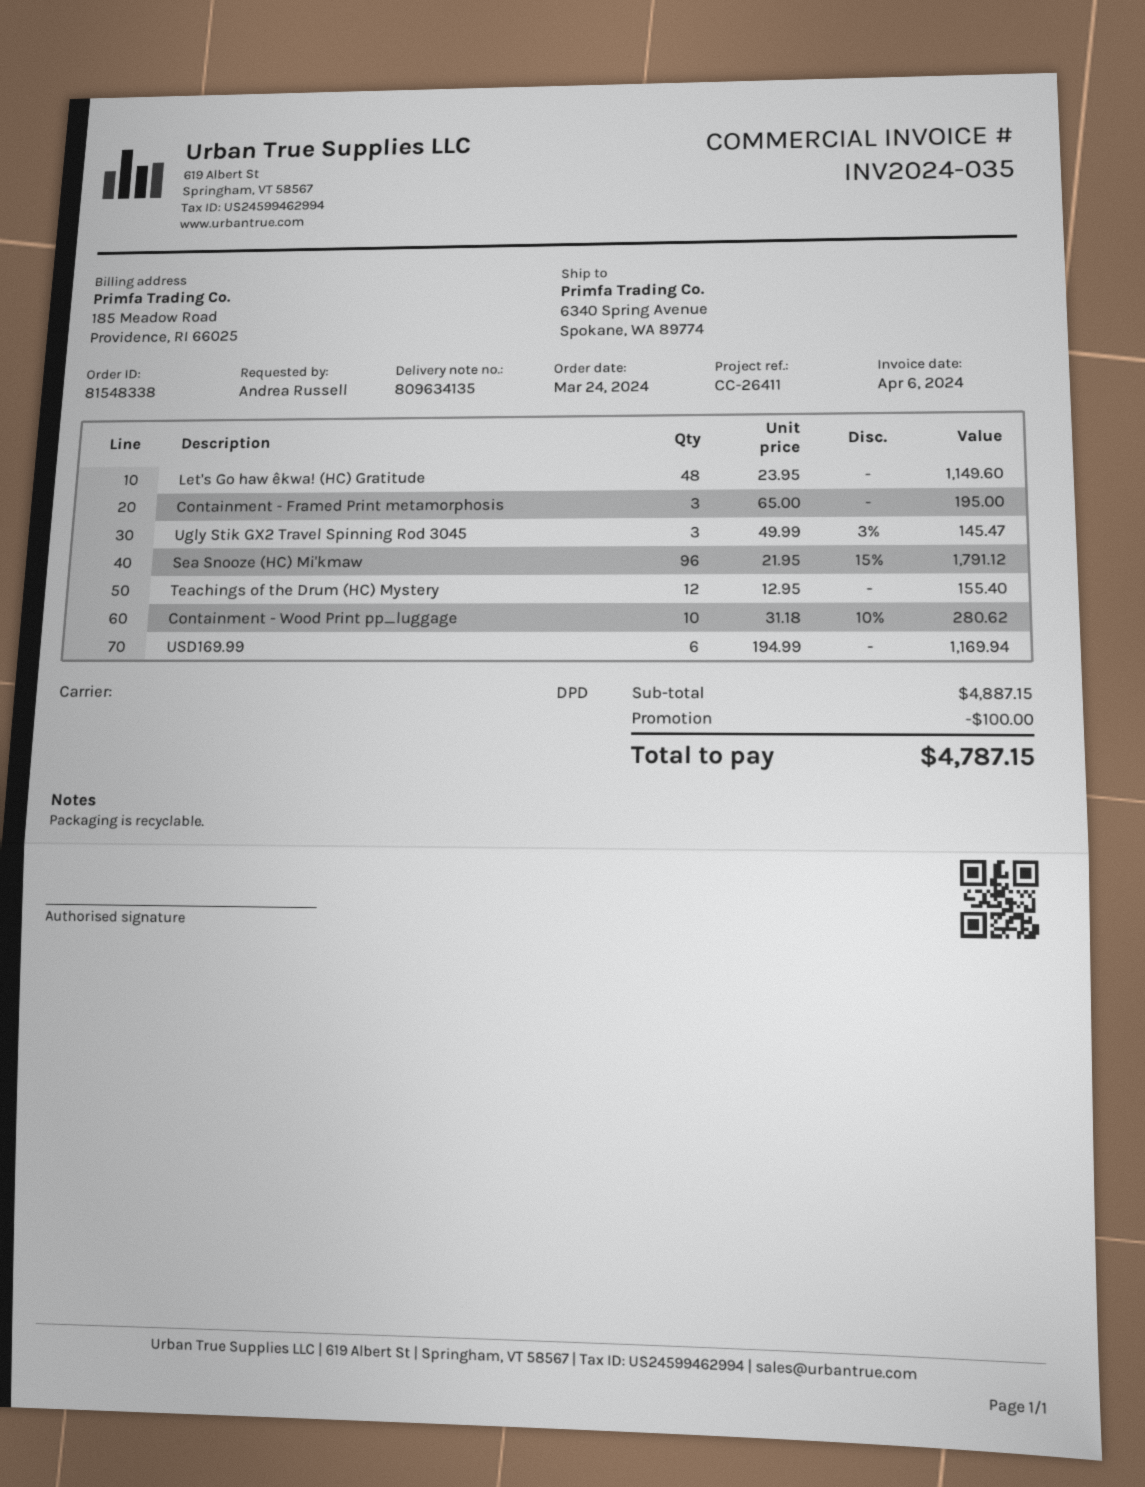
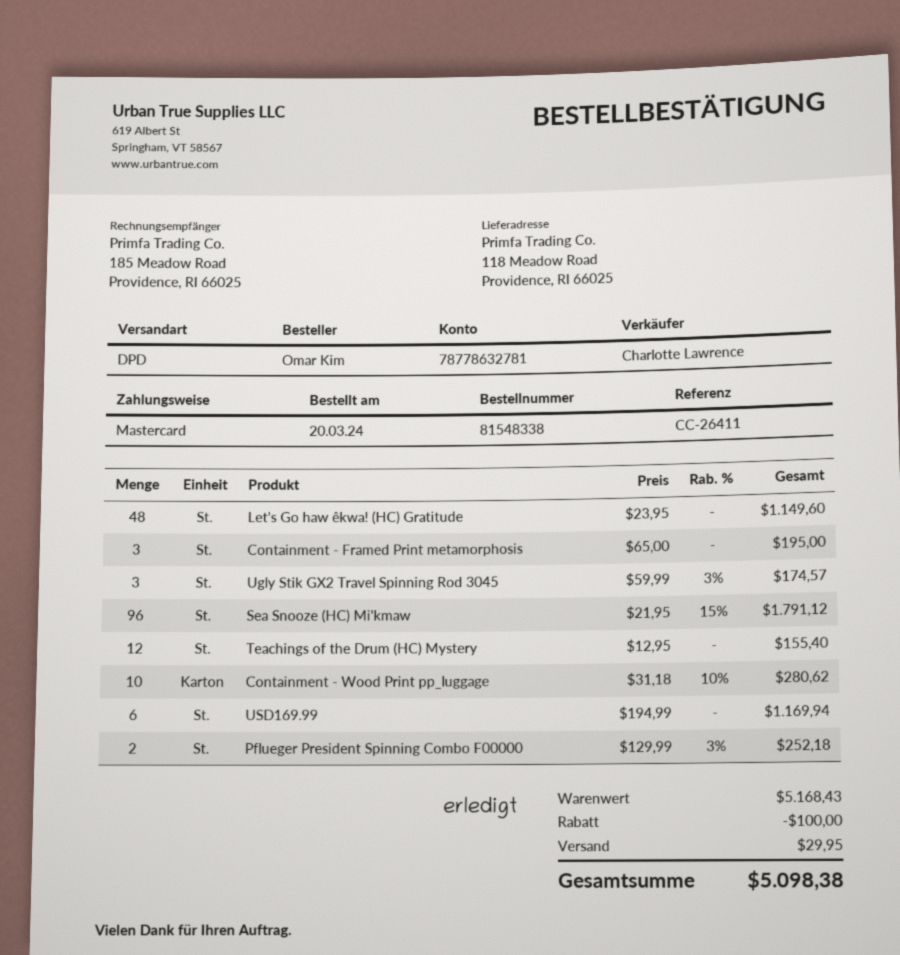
order date: 2024-03-24 -> 2024-03-20
ordered by: Andrea Russell -> Omar Kim
ship to: 6340 Spring Avenue, Spokane, WA 89774 -> 118 Meadow Road, Providence, RI 66025
Ugly Stik GX2 Travel Spinning Rod 3045: 3 x 49.99 - 3% = 145.47 -> 3 x 59.99 - 3% = 174.57
Pflueger President Spinning Combo F00000: none -> 2 x 129.99 - 3% = 252.18
subtotal: 4887.15 -> 5168.43
shipping: none -> 29.95
total: 4787.15 -> 5098.38

